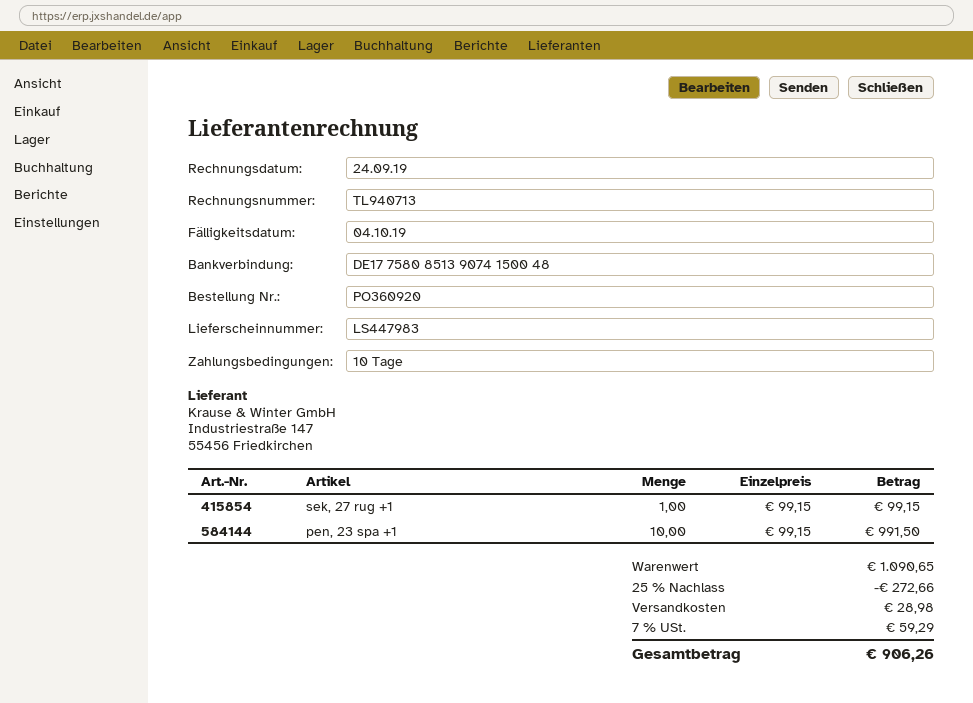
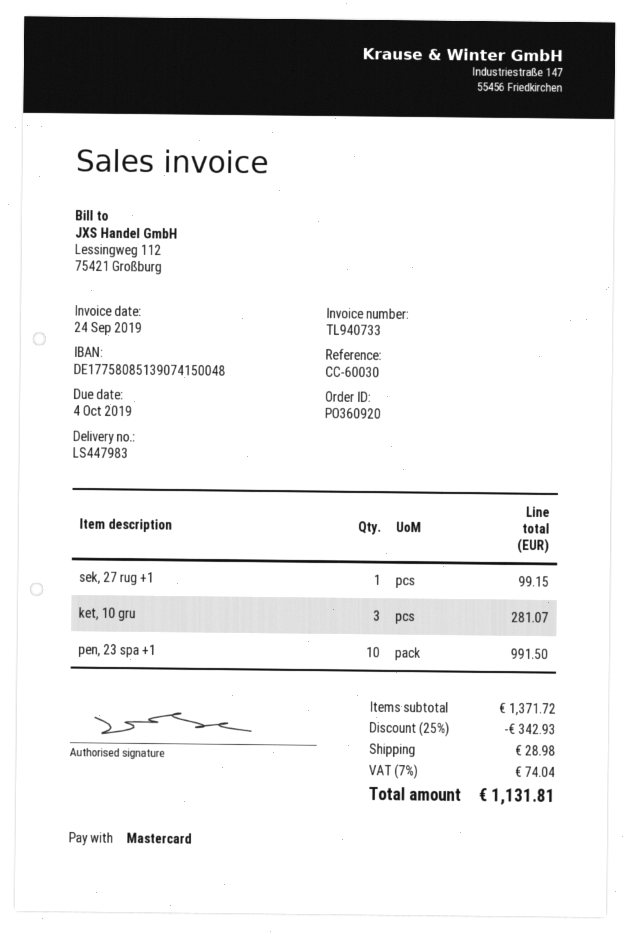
invoice number: TL940713 -> TL940733
ket, 10 gru: none -> 3 for 281.07
subtotal: 1090.65 -> 1371.72
discount: 25% = 272.66 -> 25% = 342.93
tax: 7% = 59.29 -> 7% = 74.04
total: 906.26 -> 1131.81

